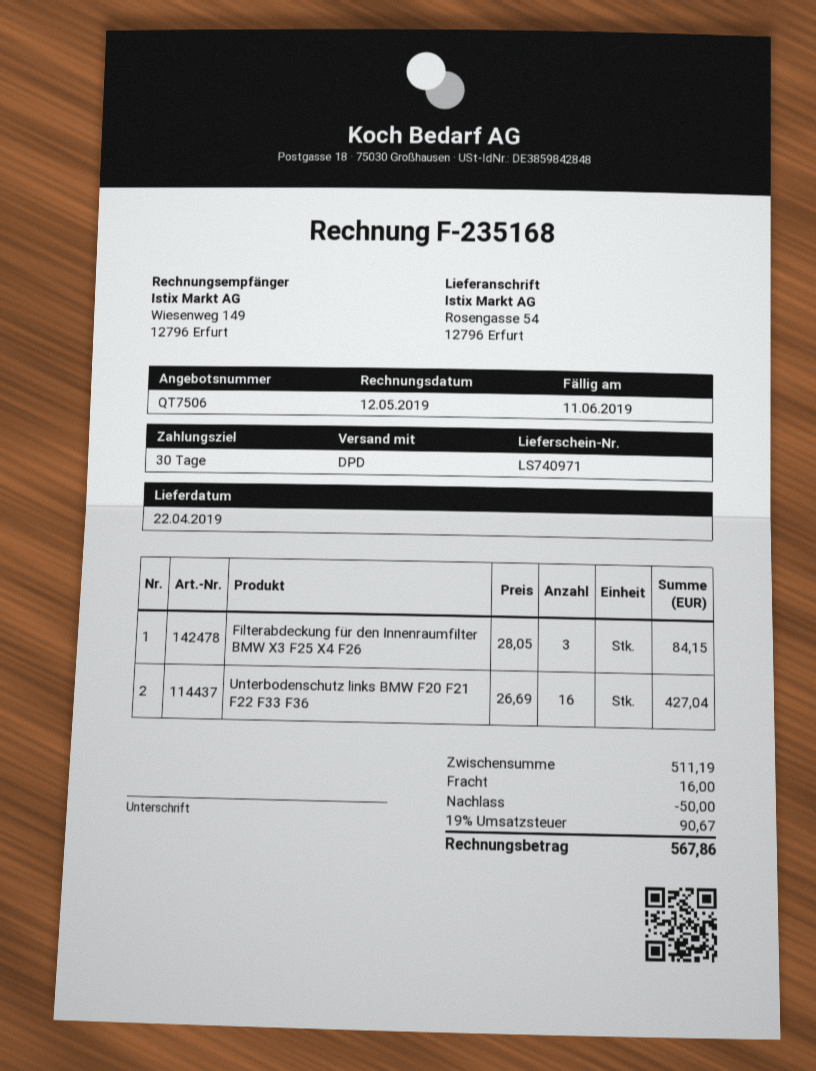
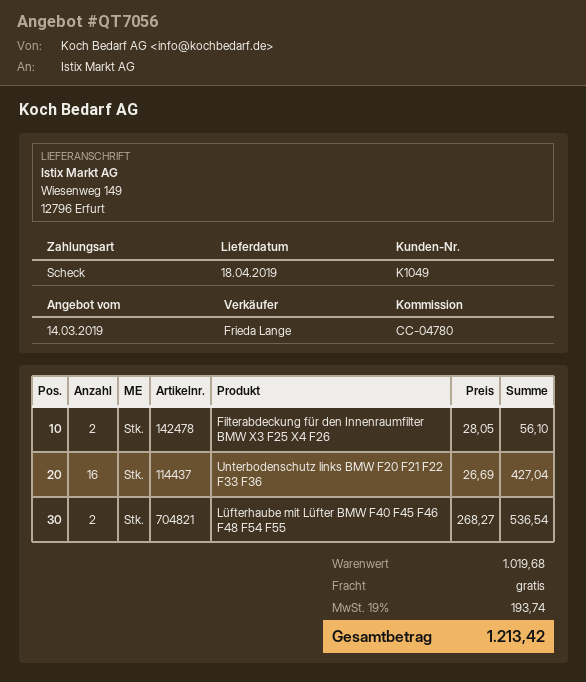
quote number: QT7506 -> QT7056
delivery date: 2019-04-22 -> 2019-04-18
ship to: Rosengasse 54, 12796 Erfurt -> Wiesenweg 149, 12796 Erfurt
Filterabdeckung für den Innenraumfilter BMW X3 F25 X4 F26: 3 x 28.05 = 84.15 -> 2 x 28.05 = 56.10
Lüfterhaube mit Lüfter BMW F40 F45 F46 F48 F54 F55: none -> 2 x 268.27 = 536.54
subtotal: 511.19 -> 1019.68
discount: 50.00 -> none
shipping: 16.00 -> 0.00
tax: 19% = 90.67 -> 19% = 193.74
total: 567.86 -> 1213.42

